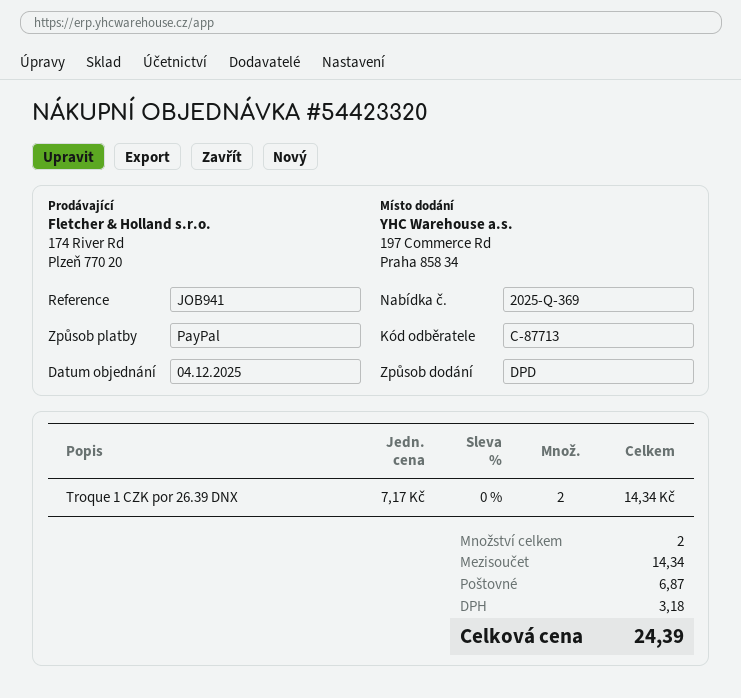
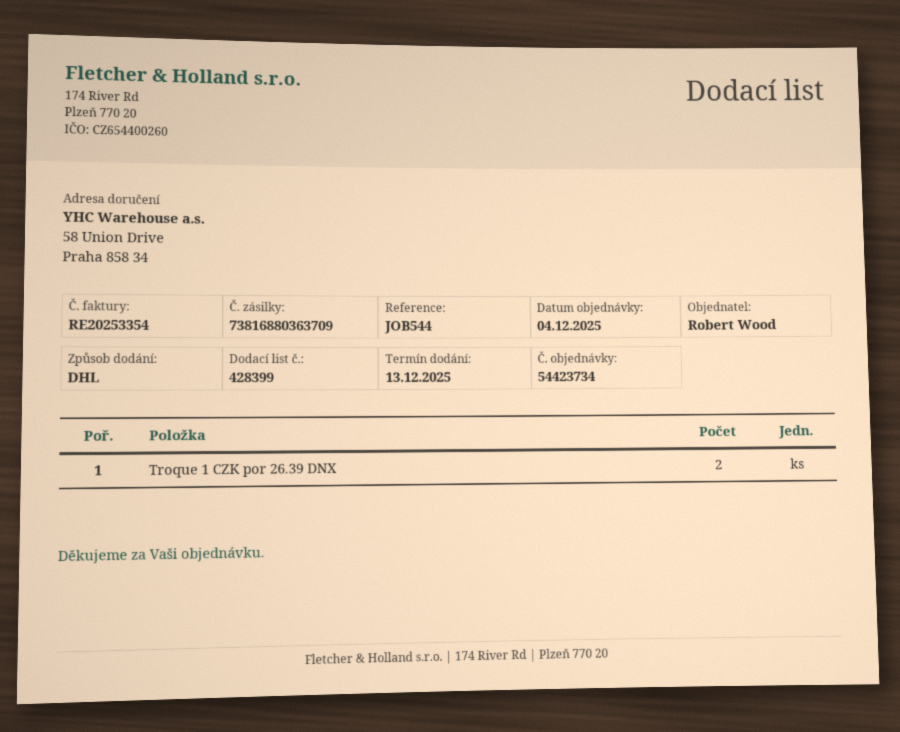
order number: 54423320 -> 54423734
reference: JOB941 -> JOB544
shipping method: DPD -> DHL
ship to: 197 Commerce Rd, Praha 858 34 -> 58 Union Drive, Praha 858 34

